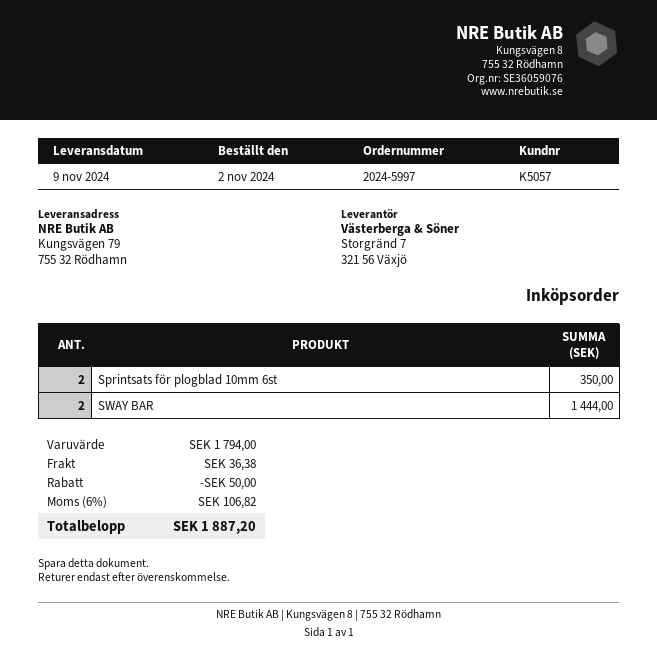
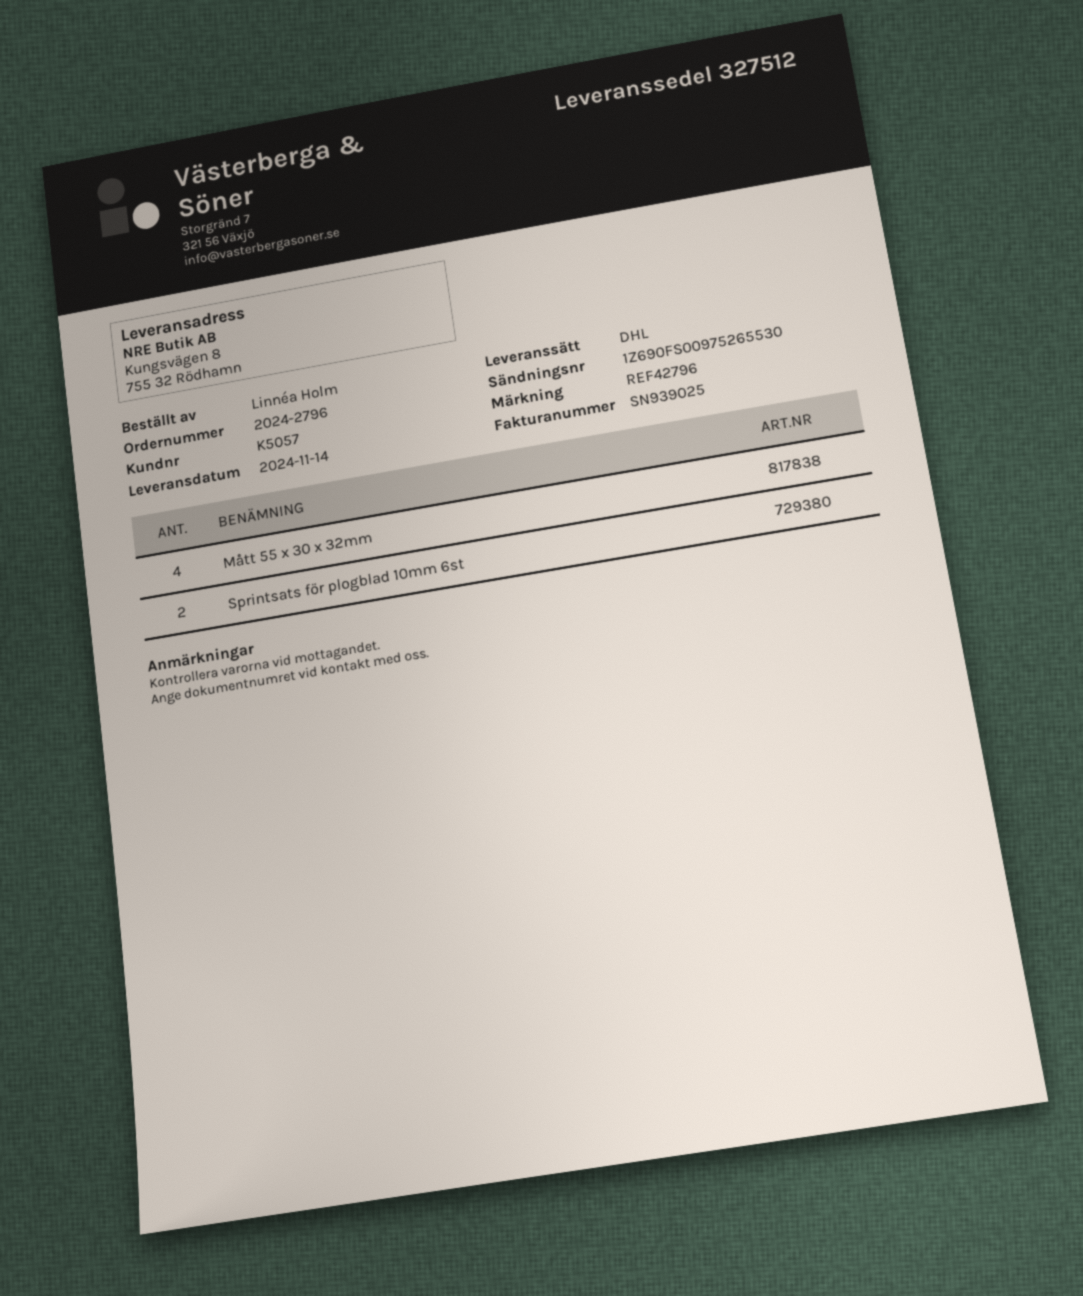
order number: 2024-5997 -> 2024-2796
delivery date: 2024-11-09 -> 2024-11-14
ship to: Kungsvägen 79, 755 32 Rödhamn -> Kungsvägen 8, 755 32 Rödhamn
SWAY BAR: 2 -> none
Mått 55 x 30 x 32mm: none -> 4

